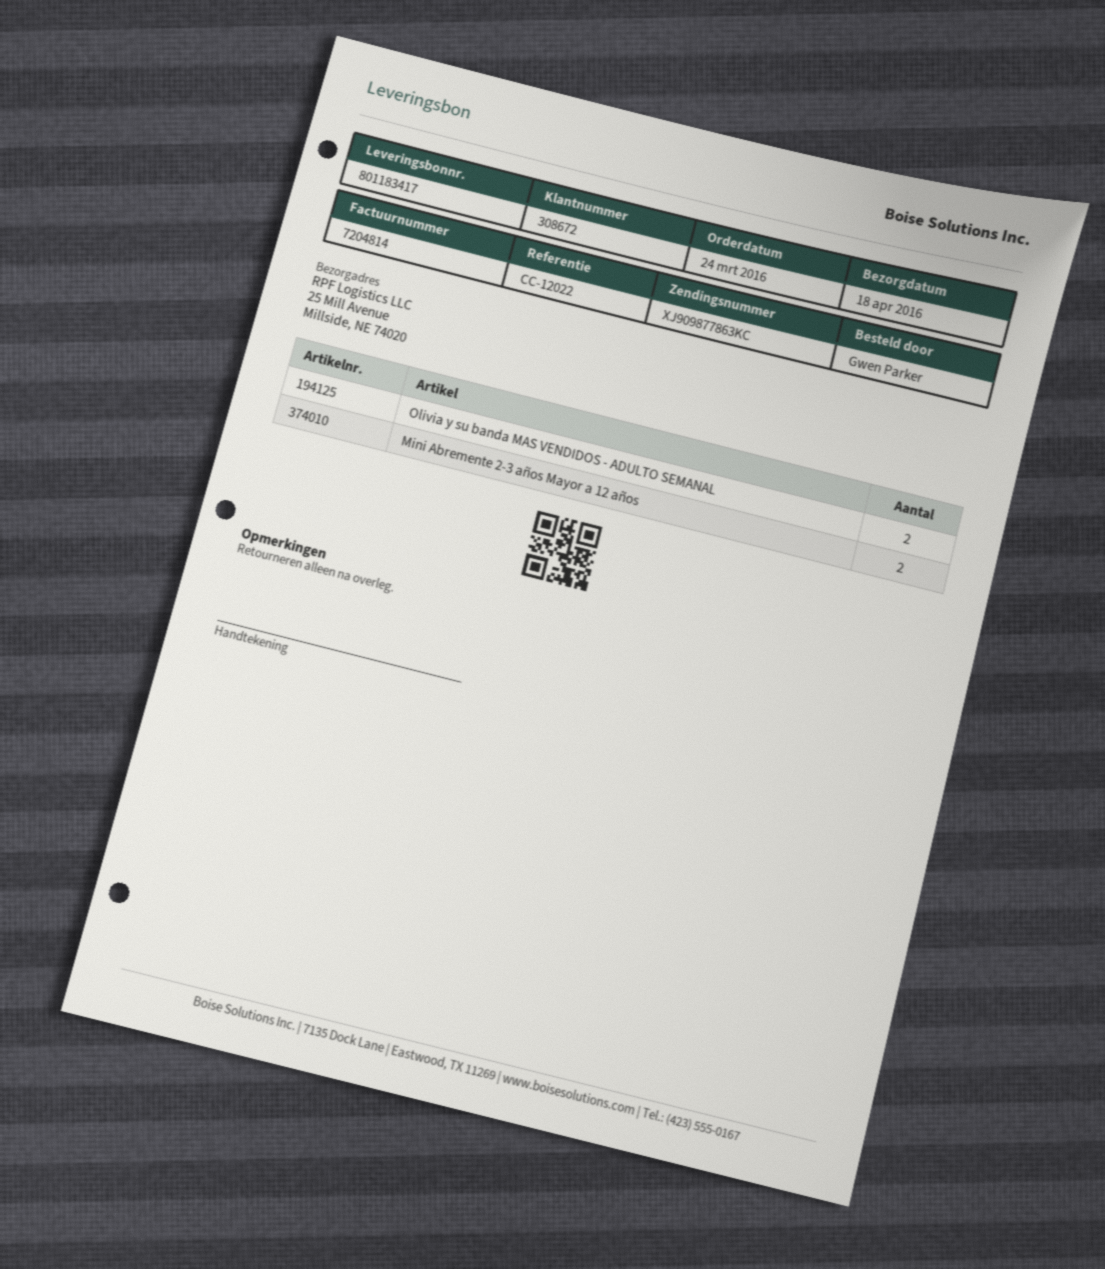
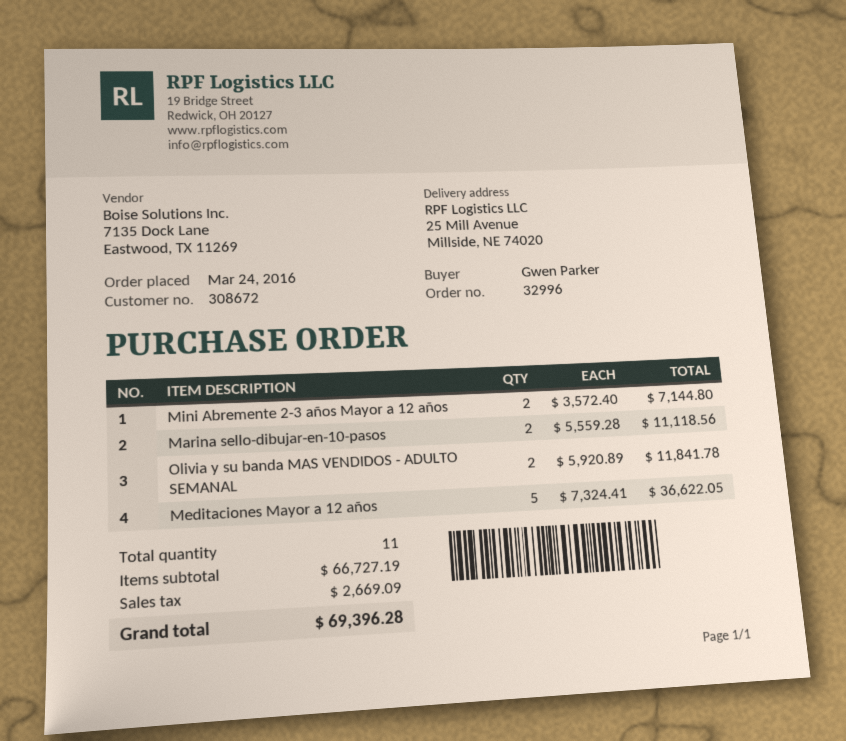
Marina sello-dibujar-en-10-pasos: none -> 2
Meditaciones Mayor a 12 años: none -> 5

